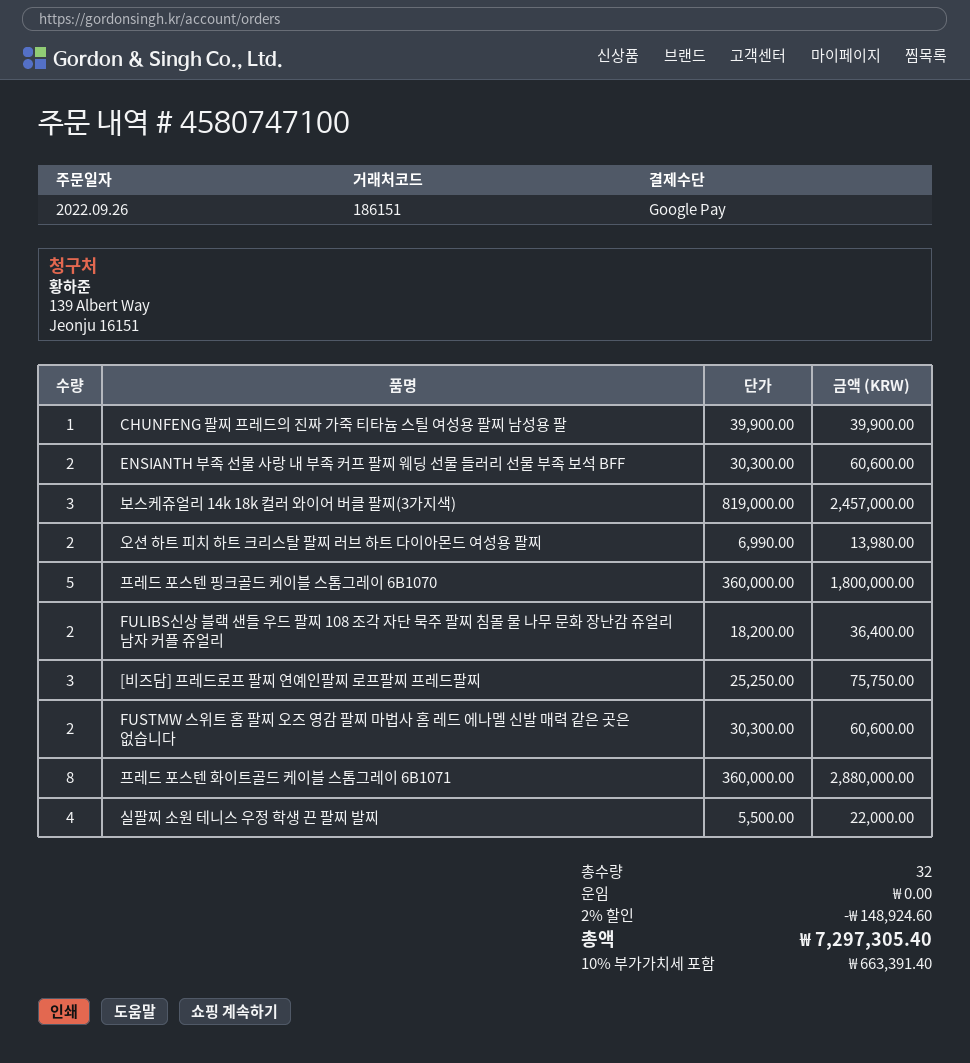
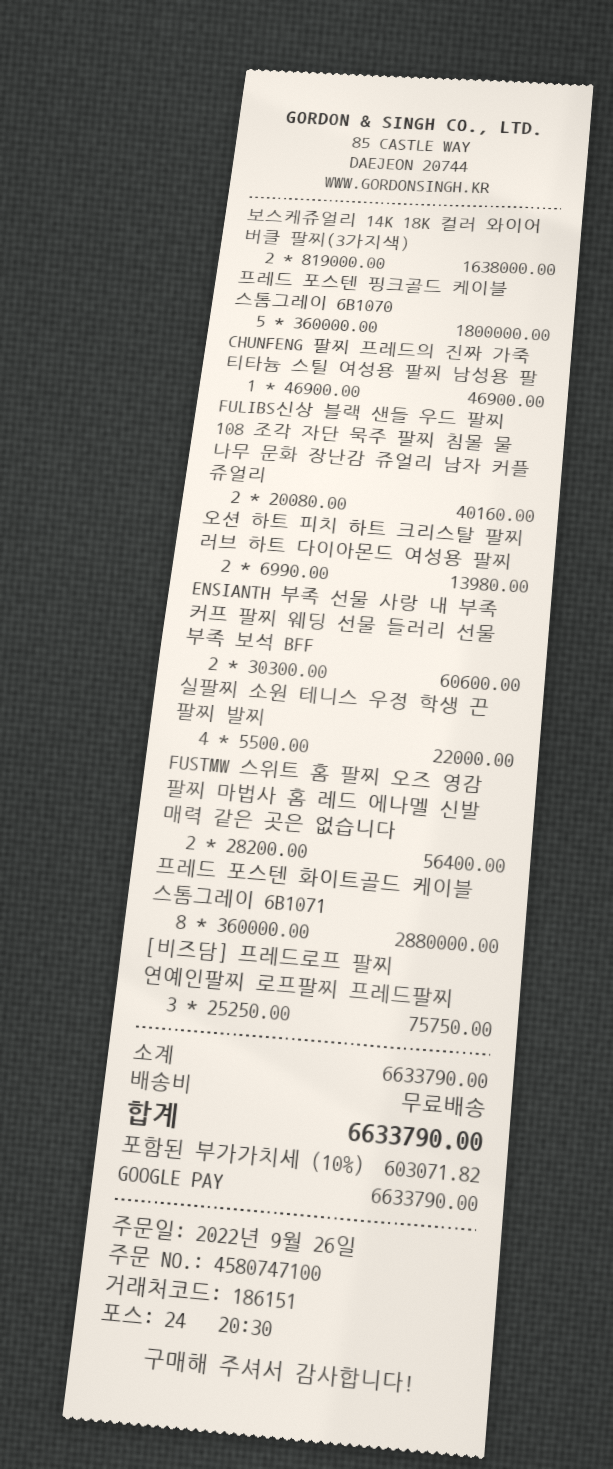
CHUNFENG 팔찌 프레드의 진짜 가죽 티타늄 스틸 여성용 팔찌 남성용 팔: 1 x 39900.00 = 39900.00 -> 1 x 46900.00 = 46900.00
보스케쥬얼리 14k 18k 컬러 와이어 버클 팔찌(3가지색): 3 x 819000.00 = 2457000.00 -> 2 x 819000.00 = 1638000.00
FULIBS신상 블랙 샌들 우드 팔찌 108 조각 자단 묵주 팔찌 침몰 물 나무 문화 장난감 쥬얼리 남자 커플 쥬얼리: 2 x 18200.00 = 36400.00 -> 2 x 20080.00 = 40160.00
FUSTMW 스위트 홈 팔찌 오즈 영감 팔찌 마법사 홈 레드 에나멜 신발 매력 같은 곳은 없습니다: 2 x 30300.00 = 60600.00 -> 2 x 28200.00 = 56400.00
discount: 2% = 148924.60 -> none
tax: 10% = 663391.40 -> 10% = 603071.82
total: 7297305.40 -> 6633790.00

